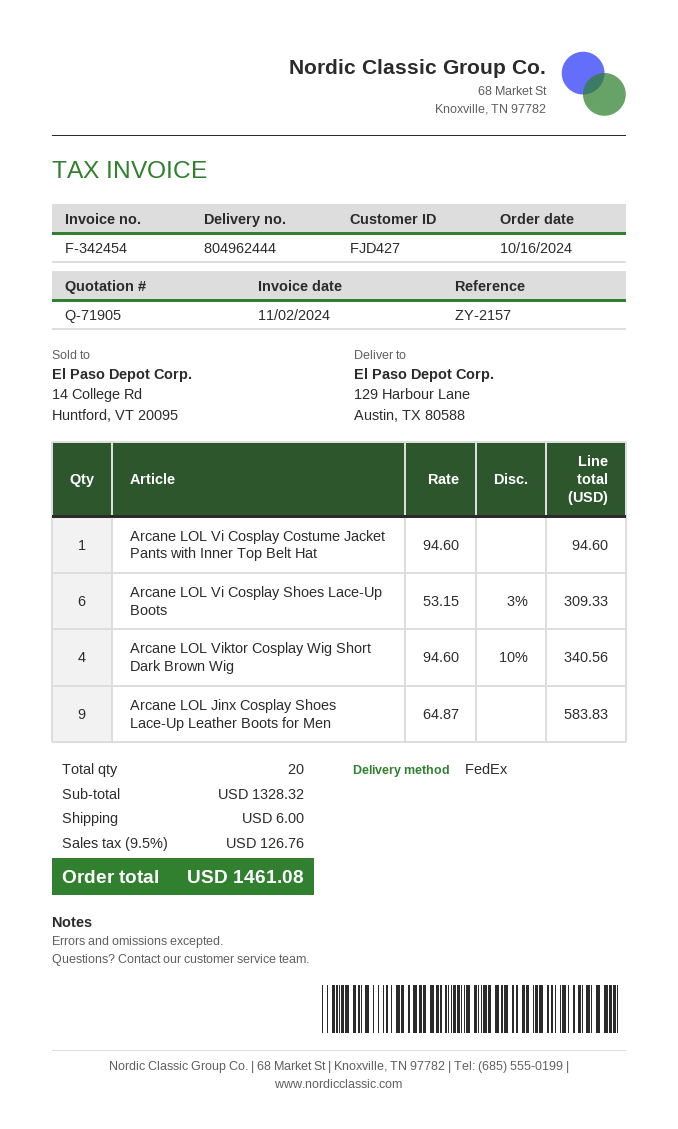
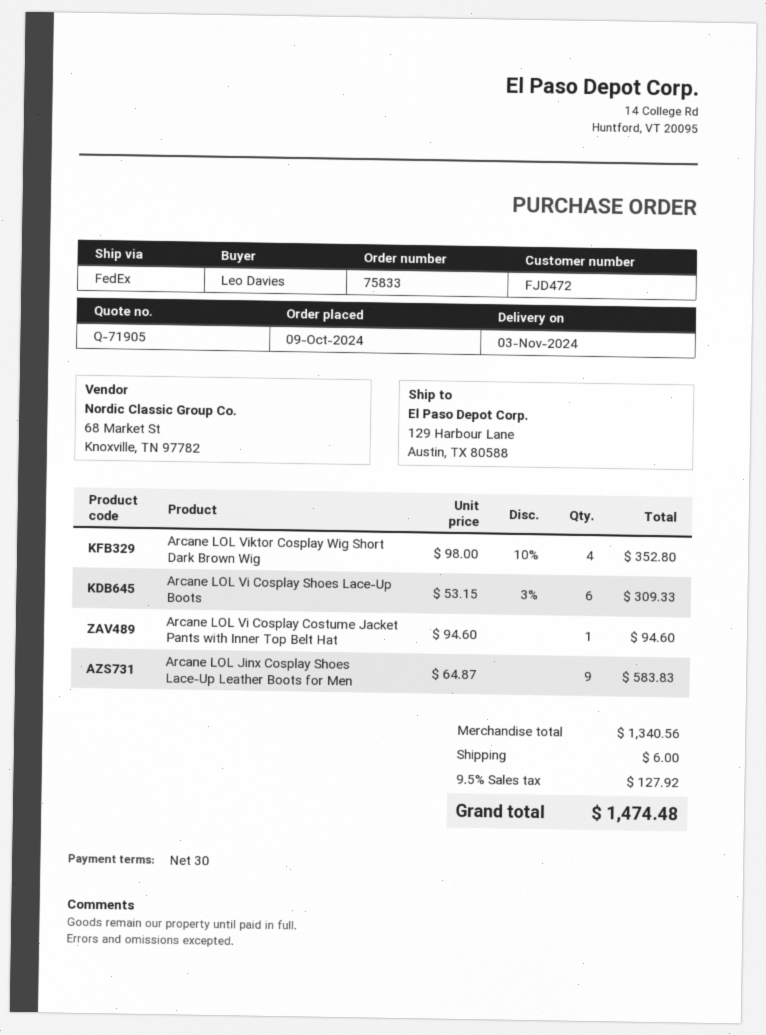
order date: 2024-10-16 -> 2024-10-09
customer number: FJD427 -> FJD472
Arcane LOL Viktor Cosplay Wig Short Dark Brown Wig: 4 x 94.60 - 10% = 340.56 -> 4 x 98.00 - 10% = 352.80
subtotal: 1328.32 -> 1340.56
tax: 9.5% = 126.76 -> 9.5% = 127.92
total: 1461.08 -> 1474.48

